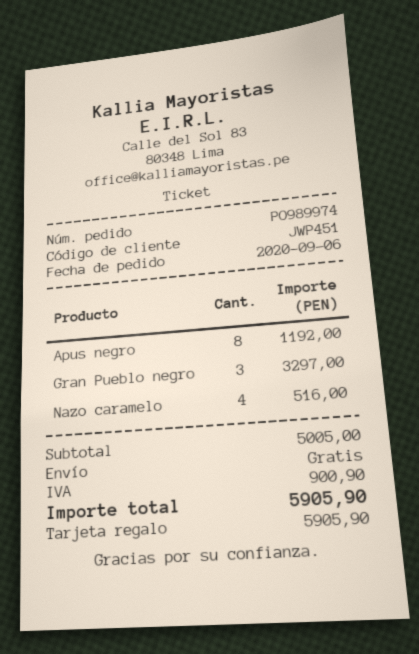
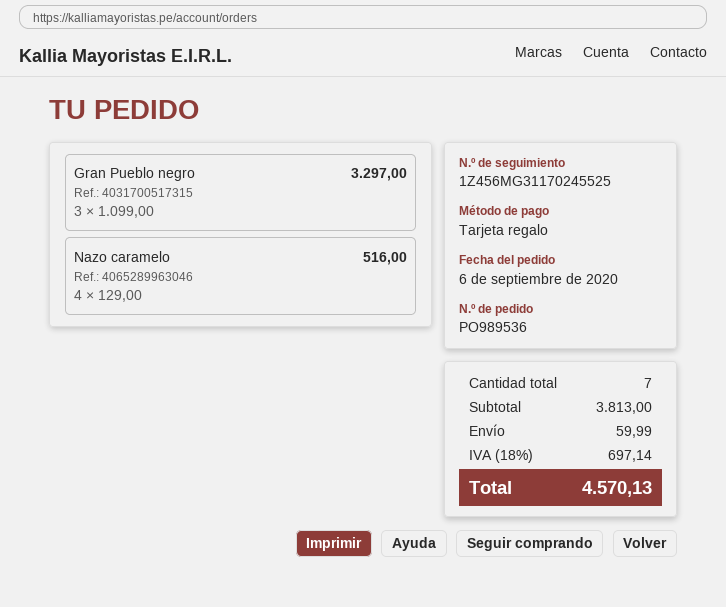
order number: PO989974 -> PO989536
Apus negro: 8 for 1192.00 -> none
subtotal: 5005.00 -> 3813.00
shipping: 0.00 -> 59.99
tax: 900.90 -> 697.14
total: 5905.90 -> 4570.13

